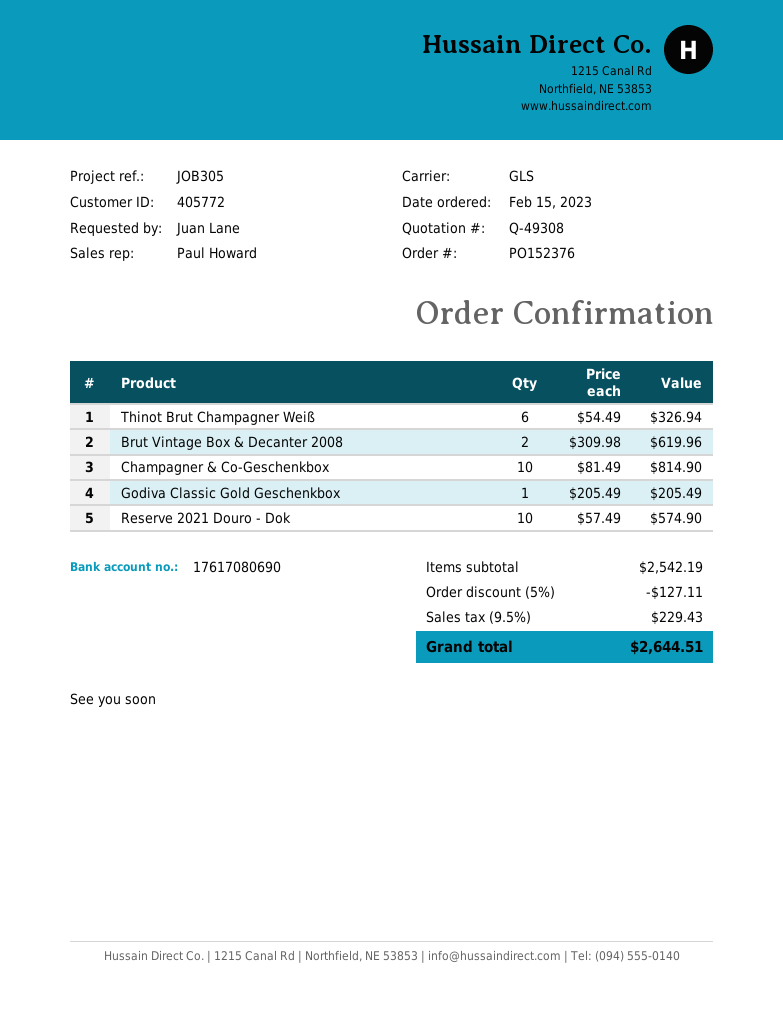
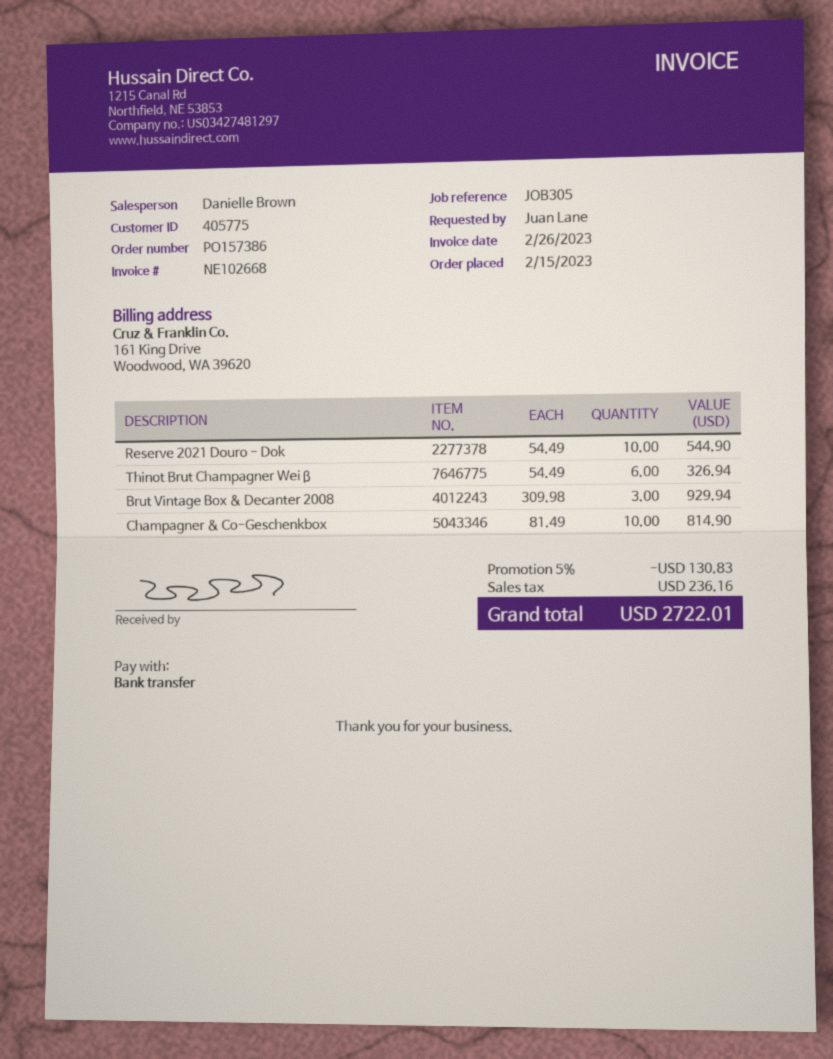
order number: PO152376 -> PO157386
customer number: 405772 -> 405775
sales rep: Paul Howard -> Danielle Brown
Brut Vintage Box & Decanter 2008: 2 x 309.98 = 619.96 -> 3 x 309.98 = 929.94
Godiva Classic Gold Geschenkbox: 1 x 205.49 = 205.49 -> none
Reserve 2021 Douro - Dok: 10 x 57.49 = 574.90 -> 10 x 54.49 = 544.90
discount: 5% = 127.11 -> 5% = 130.83
tax: 229.43 -> 236.16
total: 2644.51 -> 2722.01

